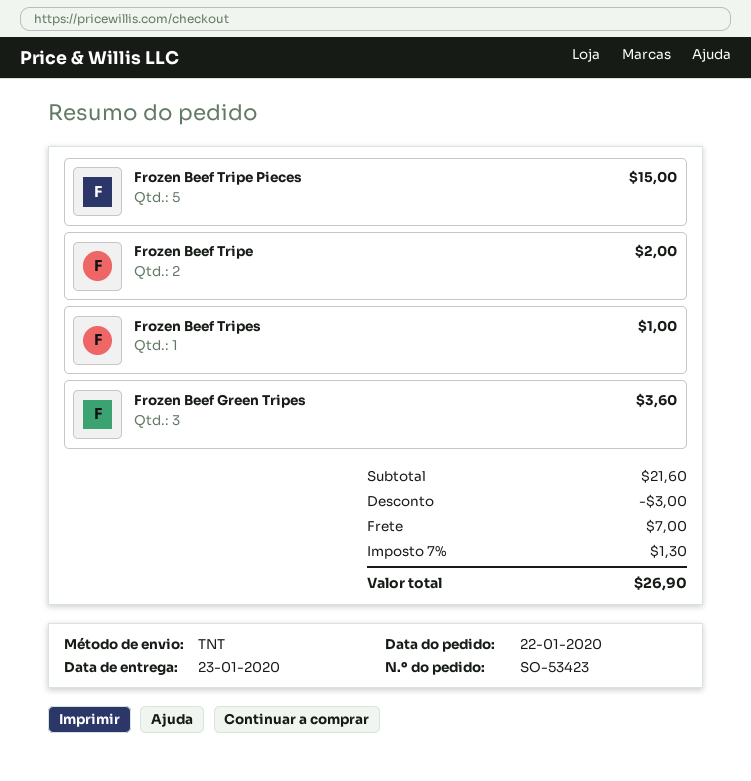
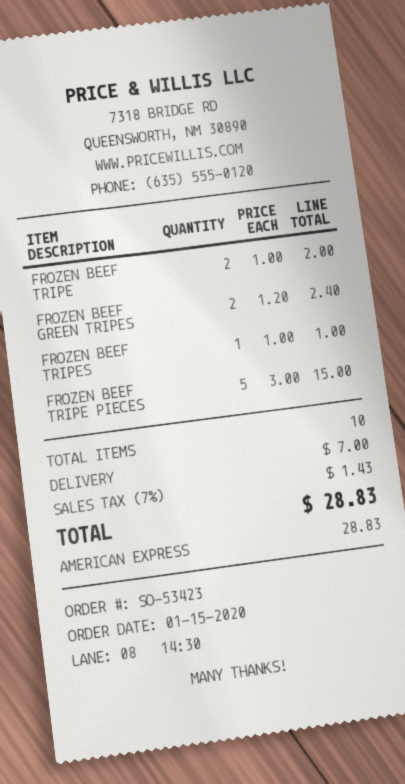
order date: 2020-01-22 -> 2020-01-15
Frozen Beef Green Tripes: 3 for 3.60 -> 2 for 2.40
discount: 3.00 -> none
tax: 7% = 1.30 -> 7% = 1.43
total: 26.90 -> 28.83

